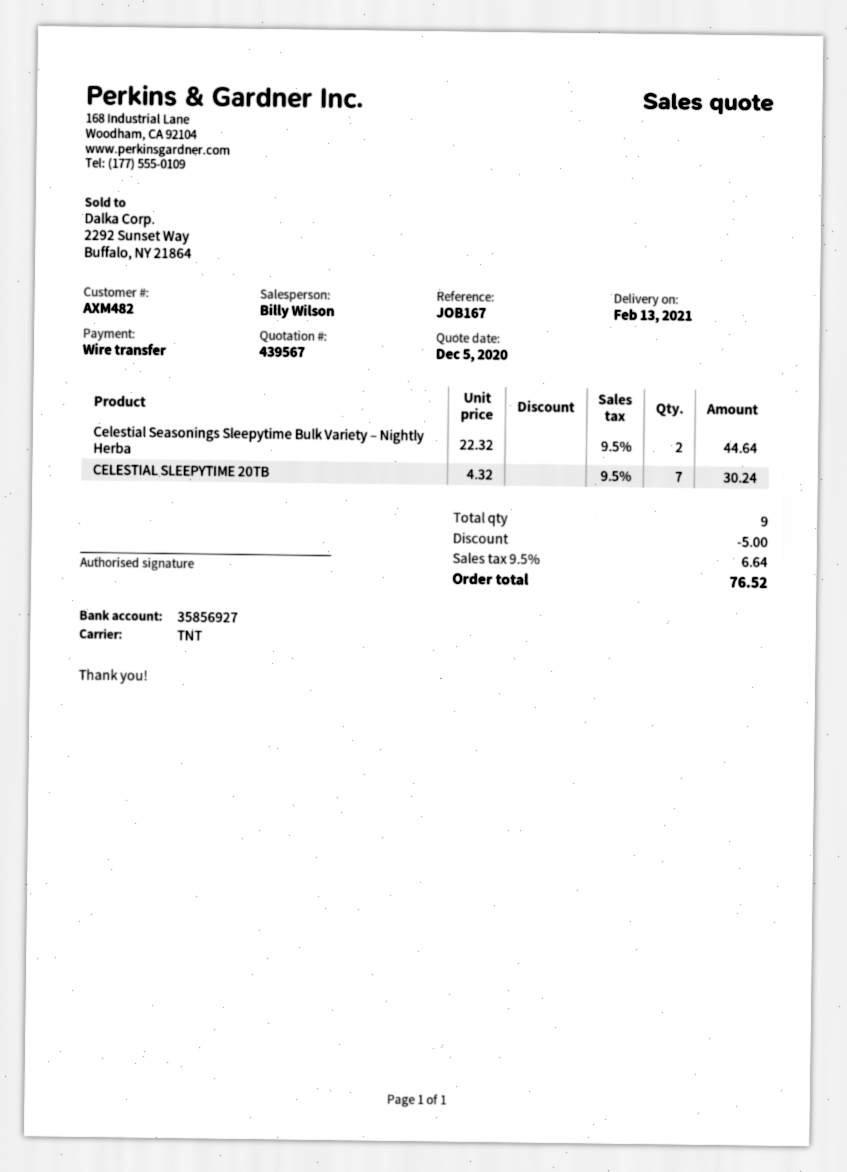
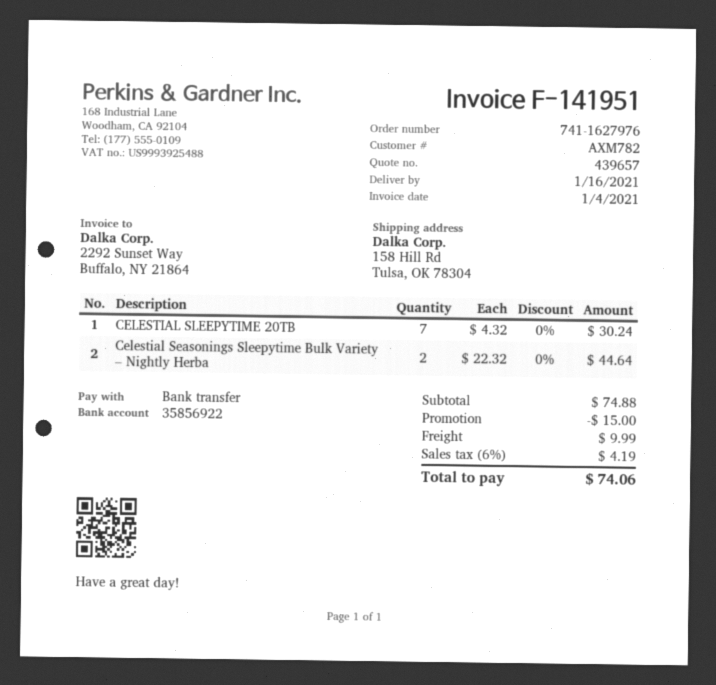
quote number: 439567 -> 439657
delivery date: 2021-02-13 -> 2021-01-16
customer number: AXM482 -> AXM782
bank account: 35856927 -> 35856922
discount: 5.00 -> 15.00
shipping: none -> 9.99
tax: 9.5% = 6.64 -> 6% = 4.19
total: 76.52 -> 74.06

